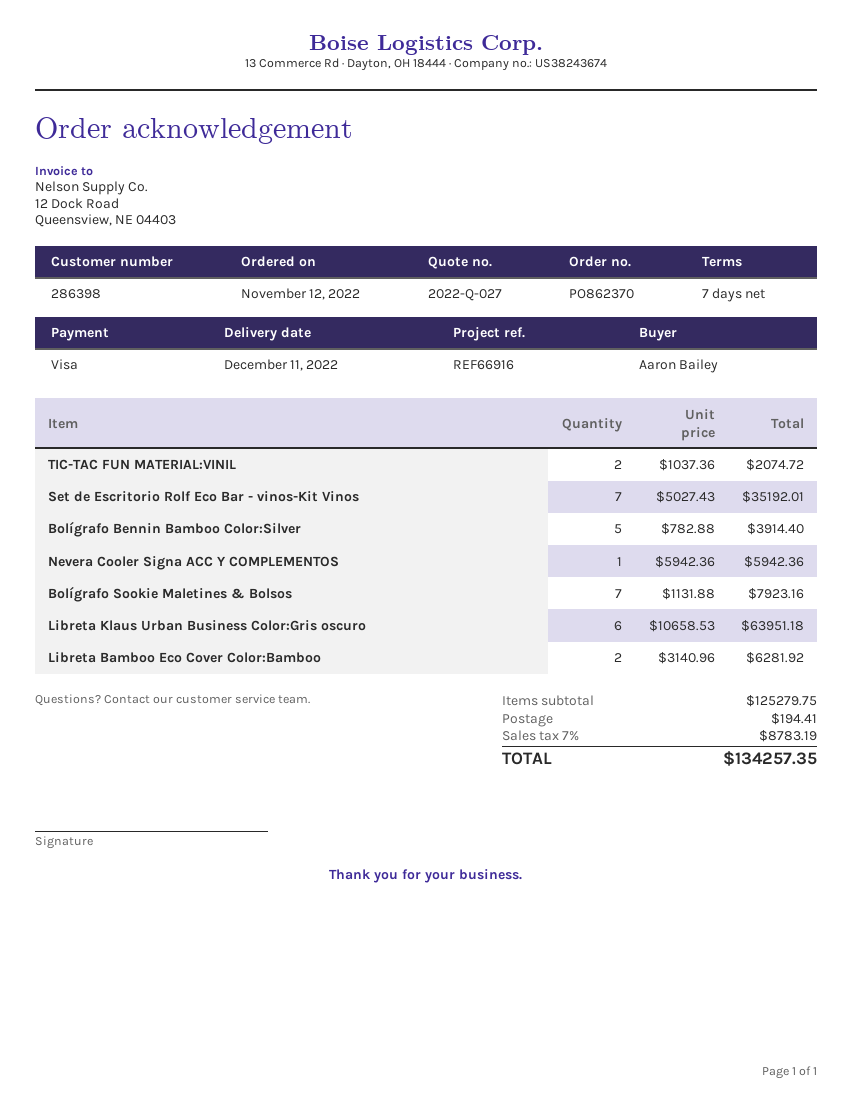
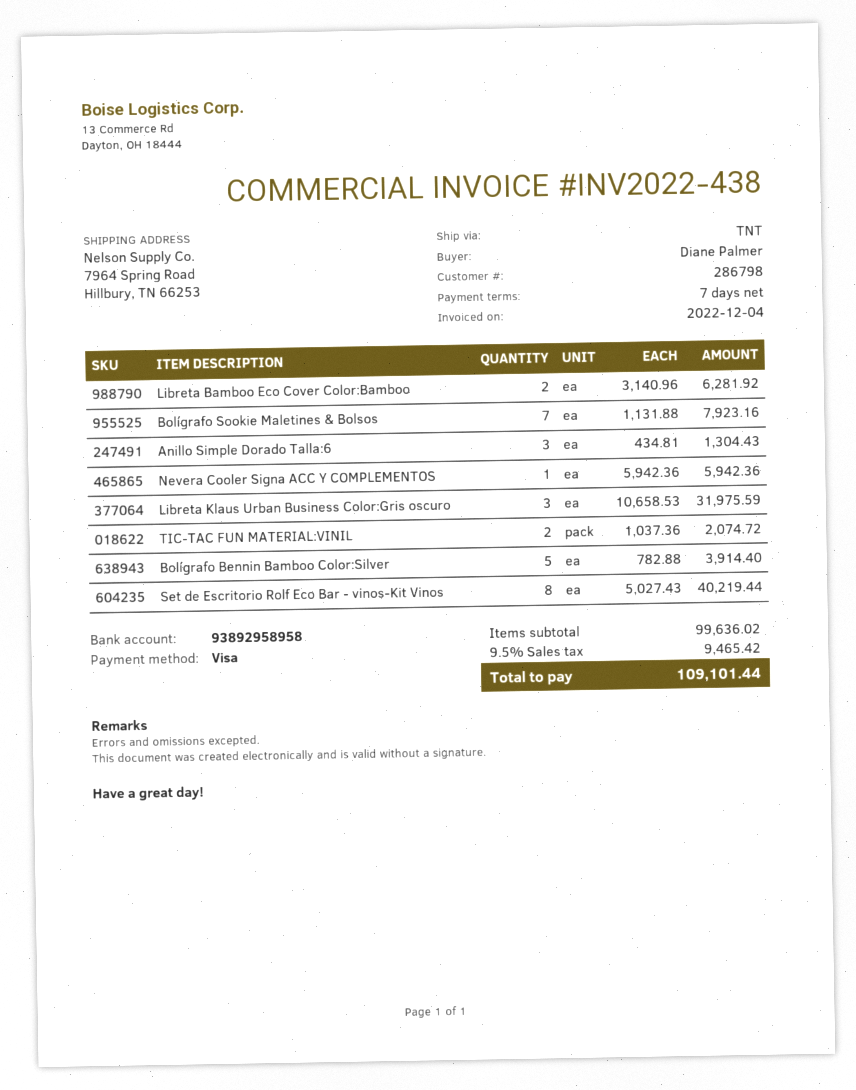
customer number: 286398 -> 286798
ordered by: Aaron Bailey -> Diane Palmer
Set de Escritorio Rolf Eco Bar - vinos-Kit Vinos: 7 x 5027.43 = 35192.01 -> 8 x 5027.43 = 40219.44
Libreta Klaus Urban Business Color:Gris oscuro: 6 x 10658.53 = 63951.18 -> 3 x 10658.53 = 31975.59
Anillo Simple Dorado Talla:6: none -> 3 x 434.81 = 1304.43
subtotal: 125279.75 -> 99636.02
shipping: 194.41 -> none
tax: 7% = 8783.19 -> 9.5% = 9465.42
total: 134257.35 -> 109101.44

